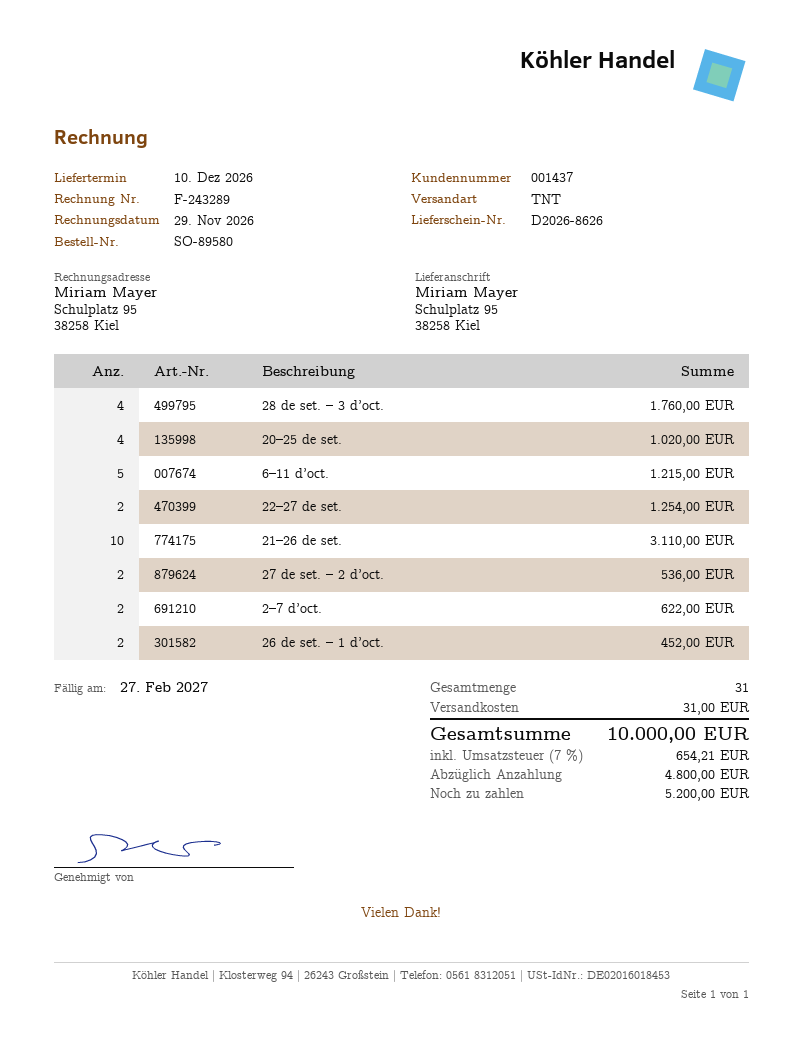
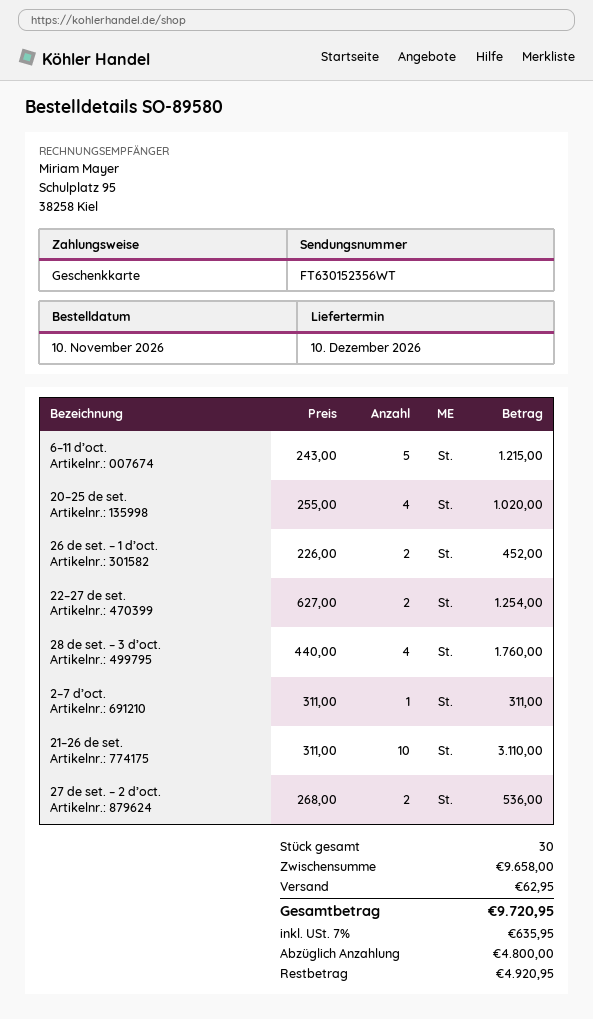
2–7 d’oct.: 2 for 622.00 -> 1 for 311.00
total quantity: 31 -> 30
shipping: 31.00 -> 62.95
tax: 7% = 654.21 -> 7% = 635.95
total: 10000.00 -> 9720.95
balance: 5200.00 -> 4920.95

